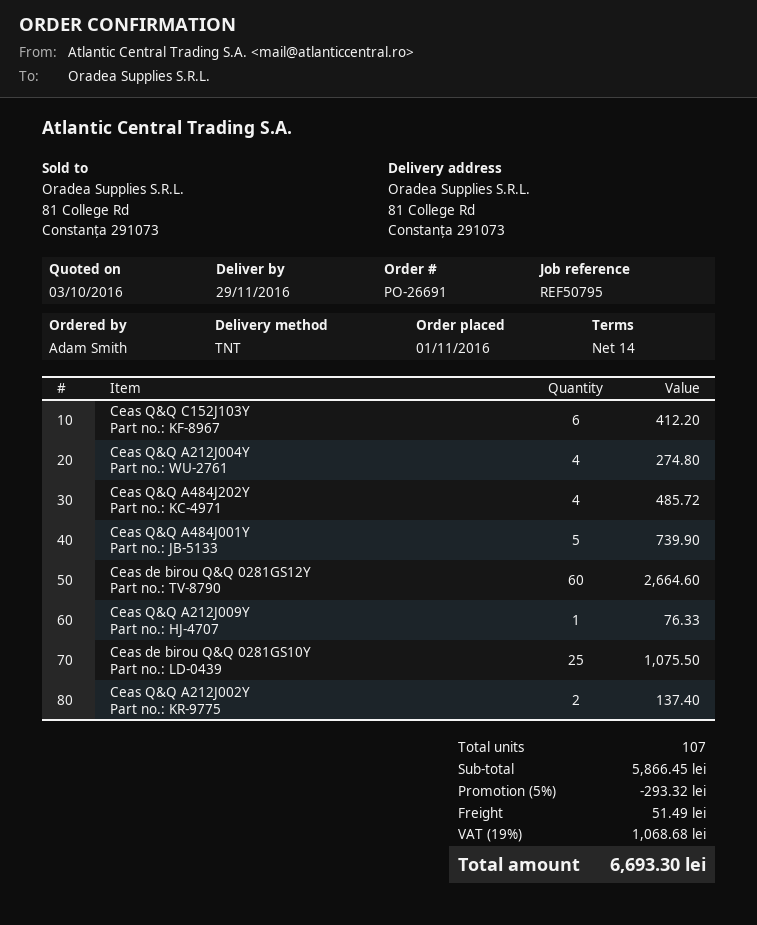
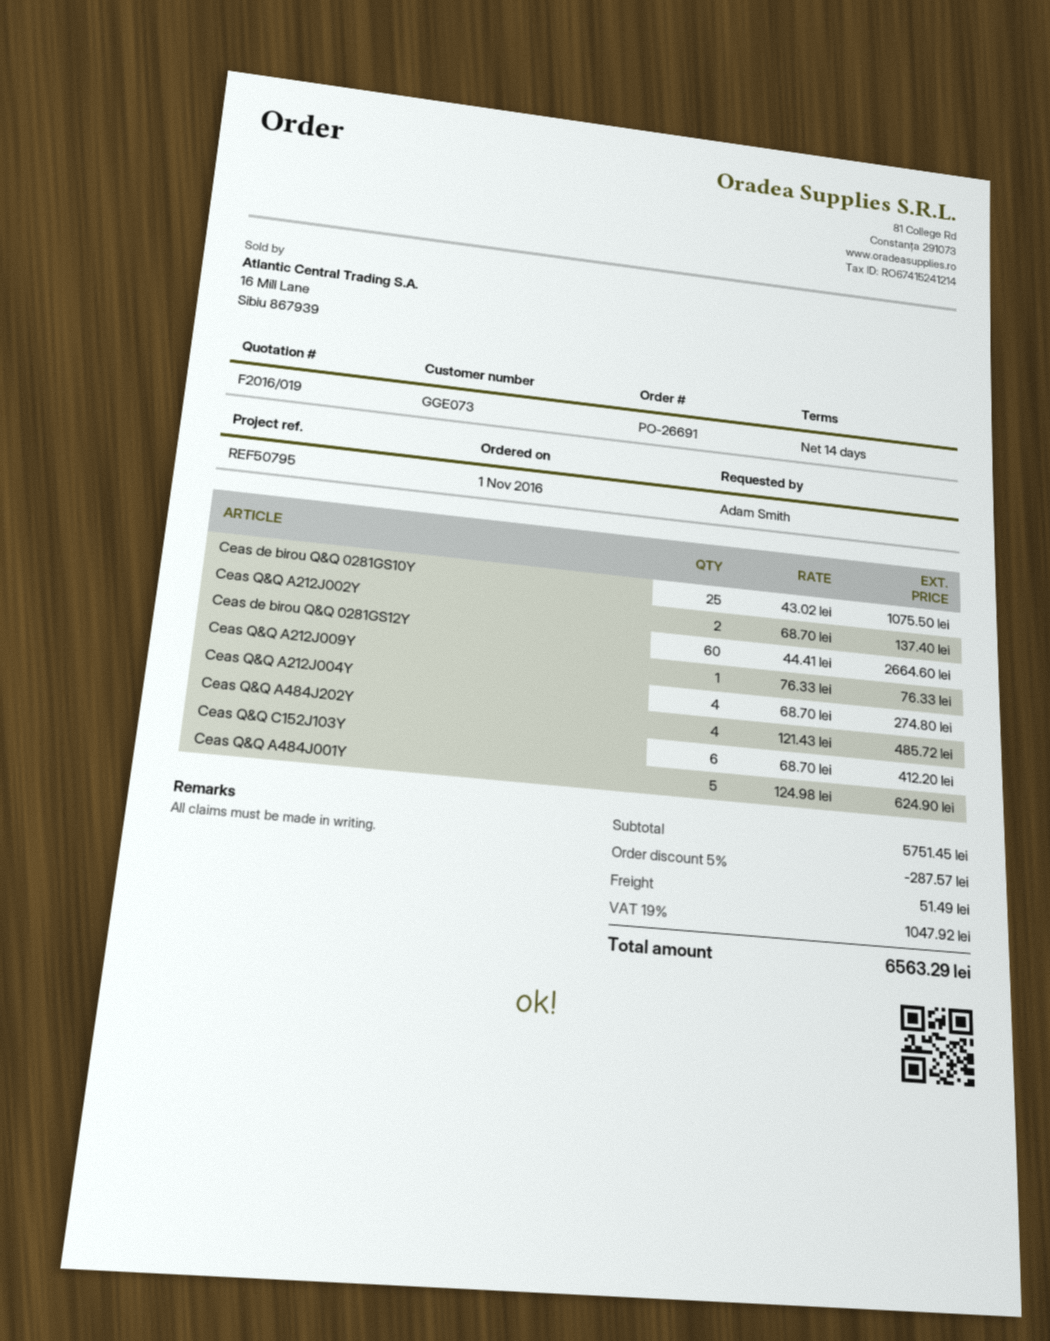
Ceas Q&Q A484J001Y: 5 for 739.90 -> 5 for 624.90
subtotal: 5866.45 -> 5751.45
discount: 5% = 293.32 -> 5% = 287.57
tax: 19% = 1068.68 -> 19% = 1047.92
total: 6693.30 -> 6563.29

